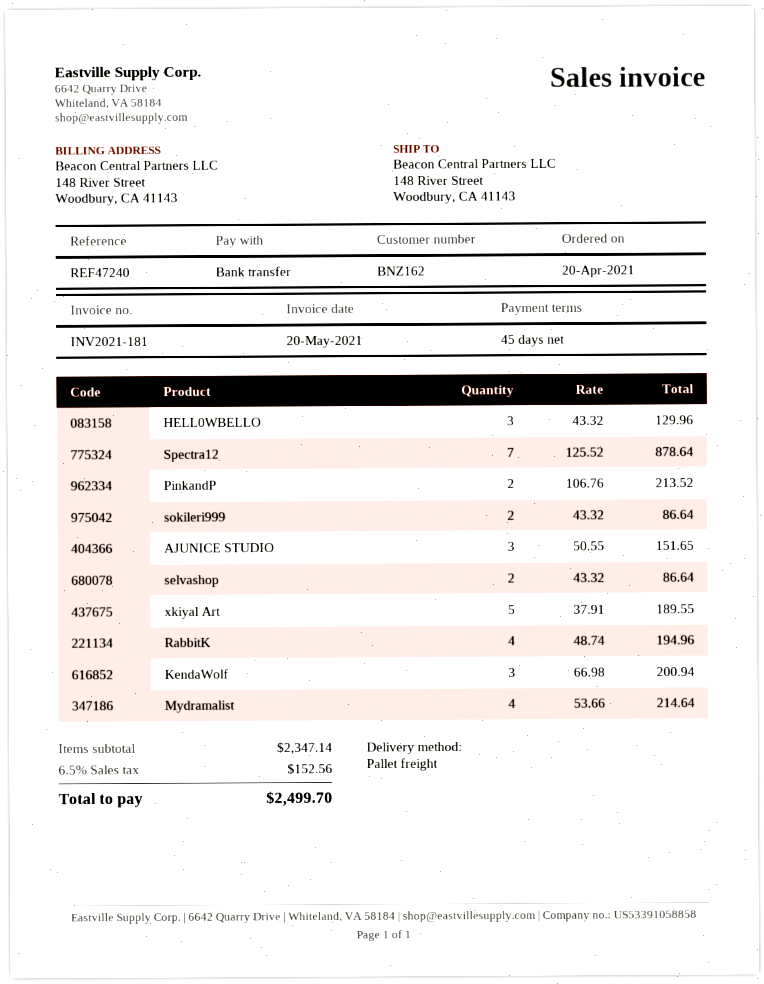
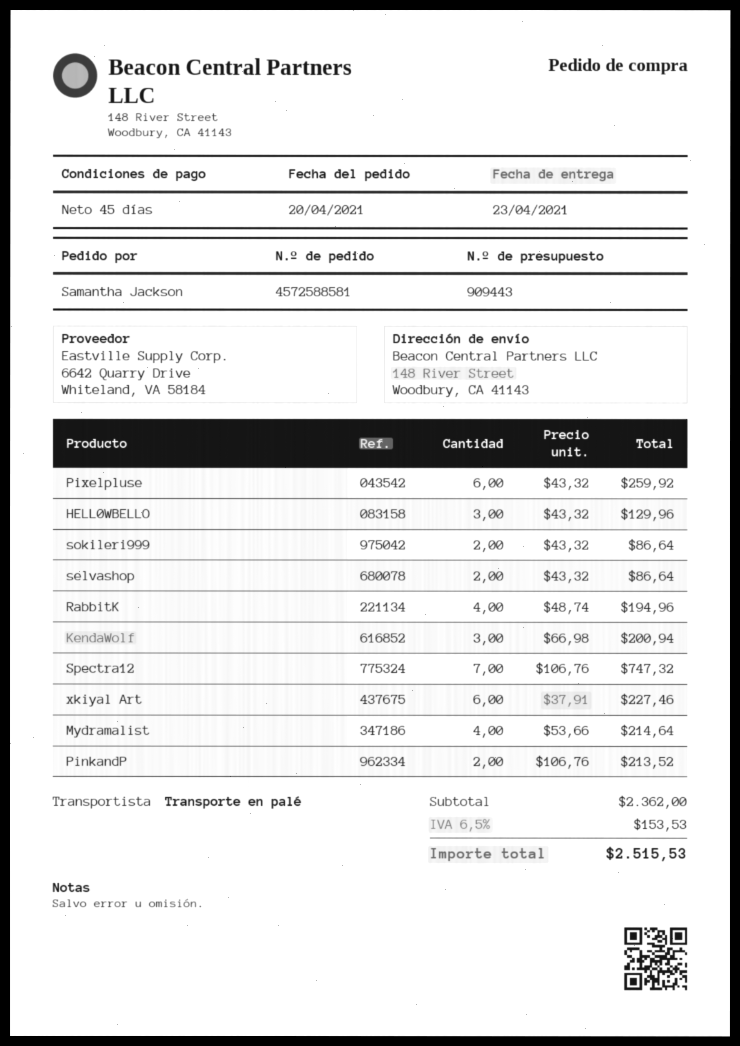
Spectra12: 7 x 125.52 = 878.64 -> 7 x 106.76 = 747.32
AJUNICE STUDIO: 3 x 50.55 = 151.65 -> none
xkiyal Art: 5 x 37.91 = 189.55 -> 6 x 37.91 = 227.46
Pixelpluse: none -> 6 x 43.32 = 259.92
subtotal: 2347.14 -> 2362.00
tax: 6.5% = 152.56 -> 6.5% = 153.53
total: 2499.70 -> 2515.53

